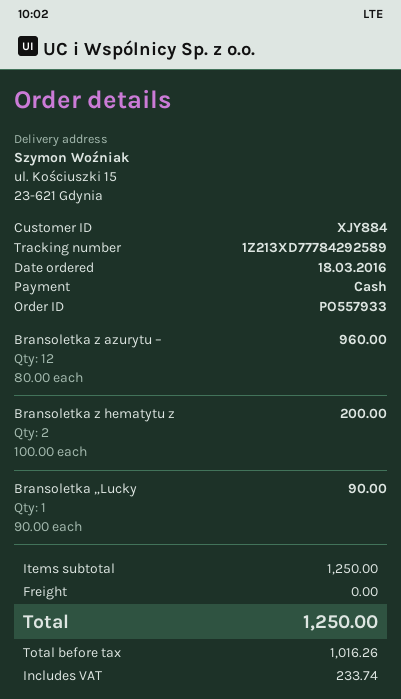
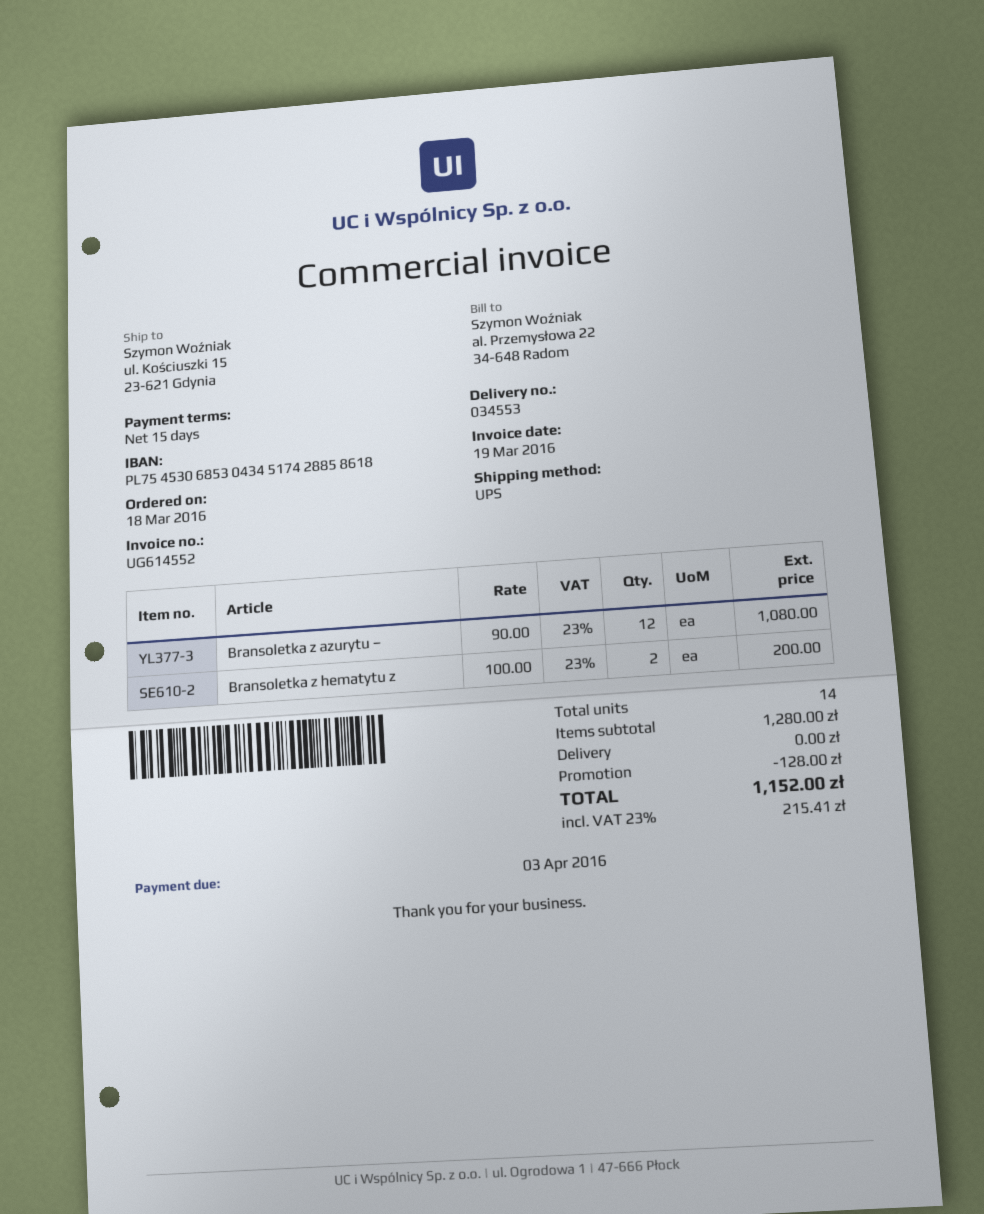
Bransoletka z azurytu –: 12 x 80.00 = 960.00 -> 12 x 90.00 = 1080.00
Bransoletka „Lucky: 1 x 90.00 = 90.00 -> none
subtotal: 1250.00 -> 1280.00
discount: none -> 128.00
tax: 233.74 -> 215.41
total: 1250.00 -> 1152.00

